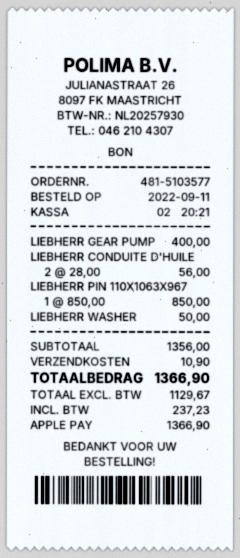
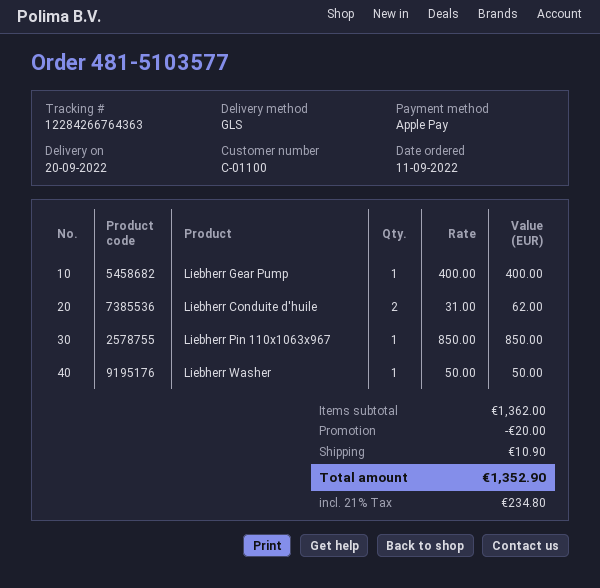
LIEBHERR CONDUITE D'HUILE: 2 x 28.00 = 56.00 -> 2 x 31.00 = 62.00
subtotal: 1356.00 -> 1362.00
discount: none -> 20.00
tax: 237.23 -> 234.80
total: 1366.90 -> 1352.90

